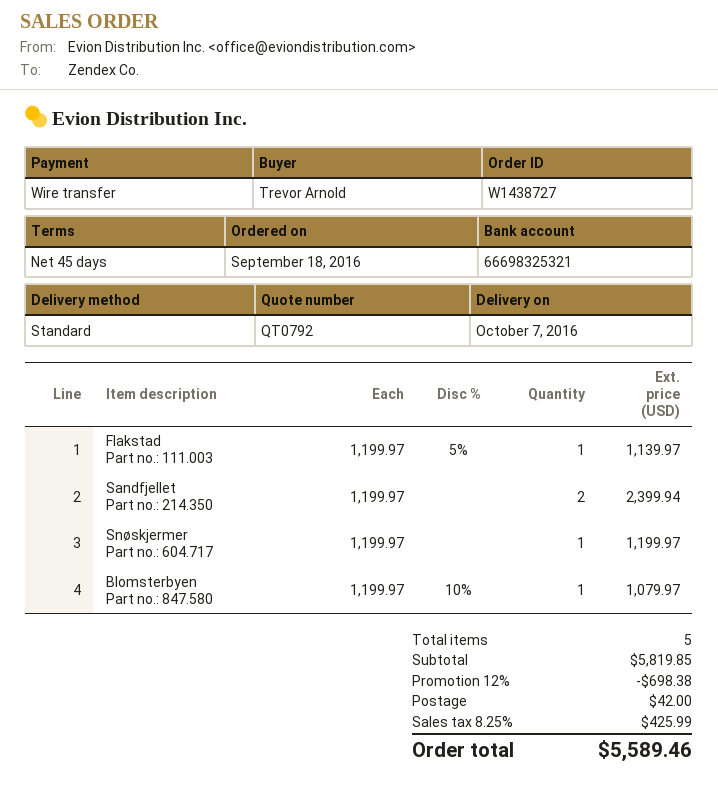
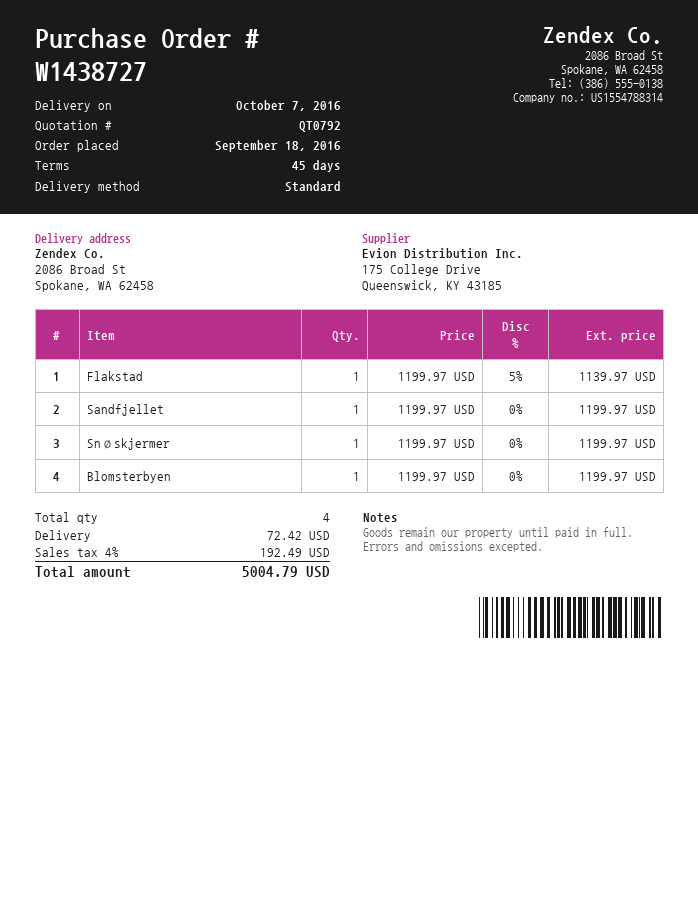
Sandfjellet: 2 x 1199.97 = 2399.94 -> 1 x 1199.97 = 1199.97
Blomsterbyen: 1 x 1199.97 - 10% = 1079.97 -> 1 x 1199.97 = 1199.97
total quantity: 5 -> 4
discount: 12% = 698.38 -> none
shipping: 42.00 -> 72.42
tax: 8.25% = 425.99 -> 4% = 192.49
total: 5589.46 -> 5004.79

